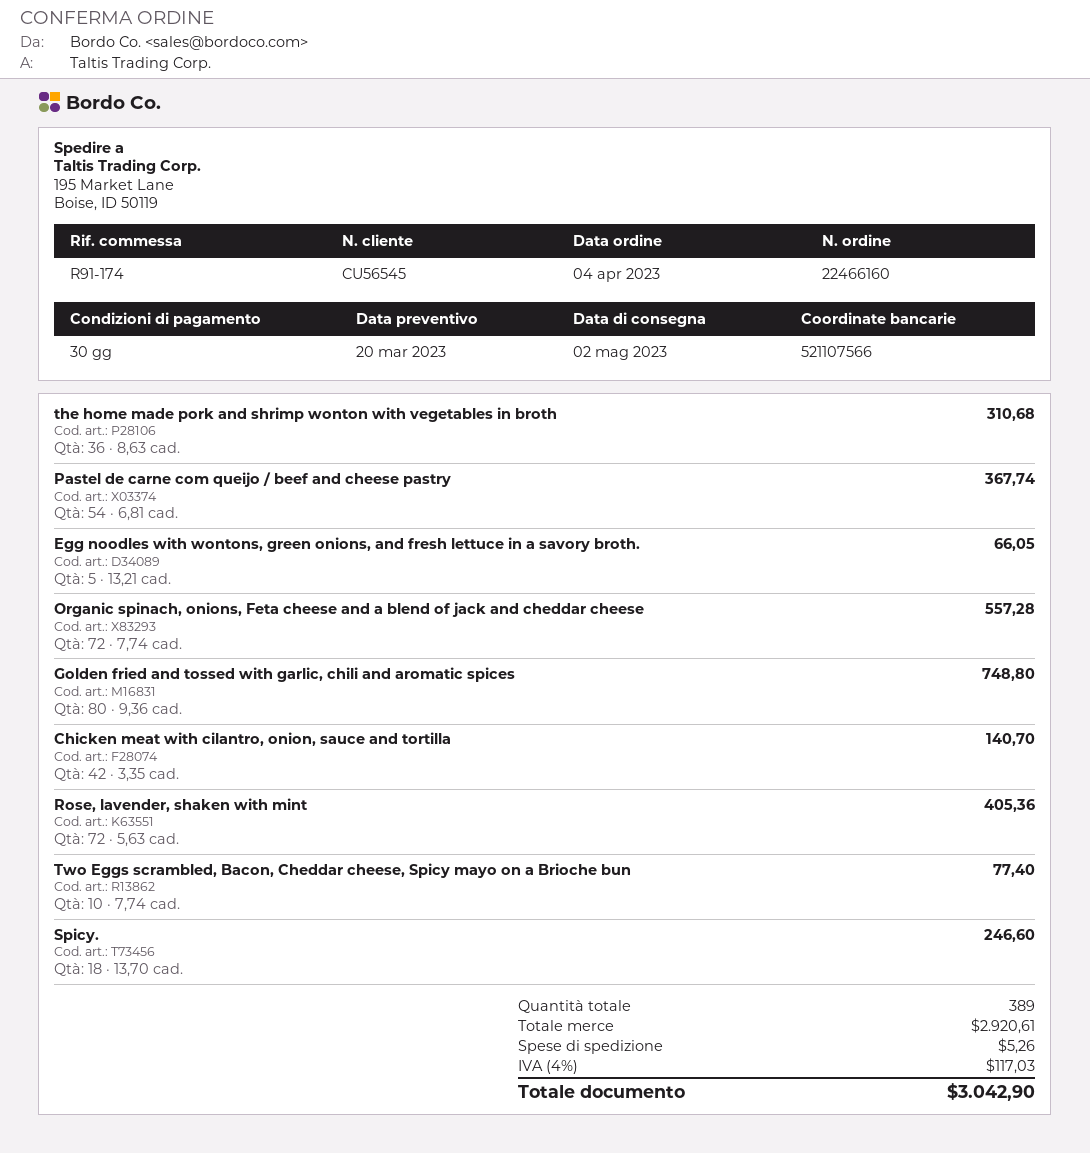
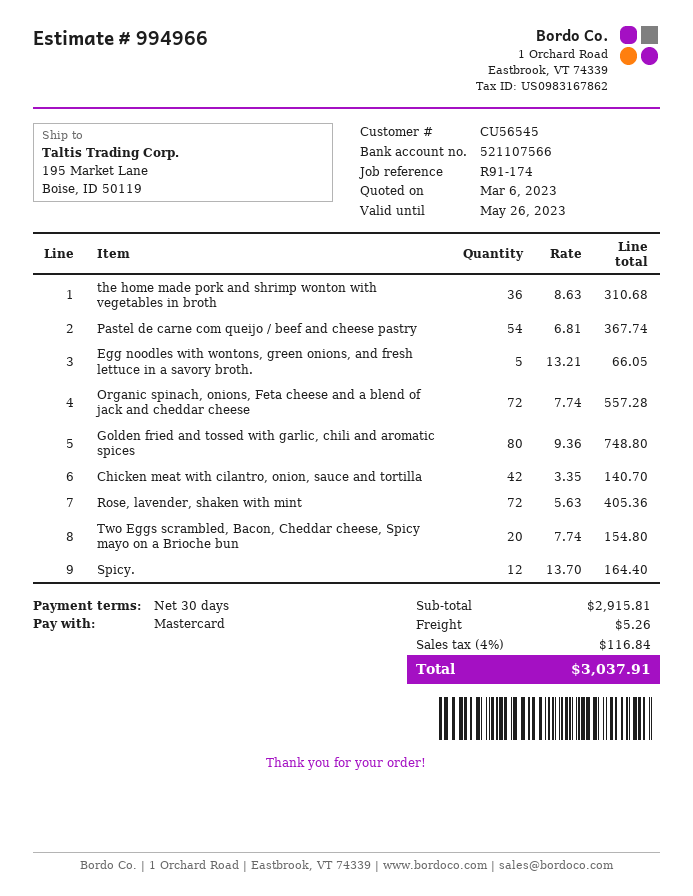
quote date: 2023-03-20 -> 2023-03-06
Two Eggs scrambled, Bacon, Cheddar cheese, Spicy mayo on a Brioche bun: 10 x 7.74 = 77.40 -> 20 x 7.74 = 154.80
Spicy.: 18 x 13.70 = 246.60 -> 12 x 13.70 = 164.40
subtotal: 2920.61 -> 2915.81
tax: 4% = 117.03 -> 4% = 116.84
total: 3042.90 -> 3037.91

